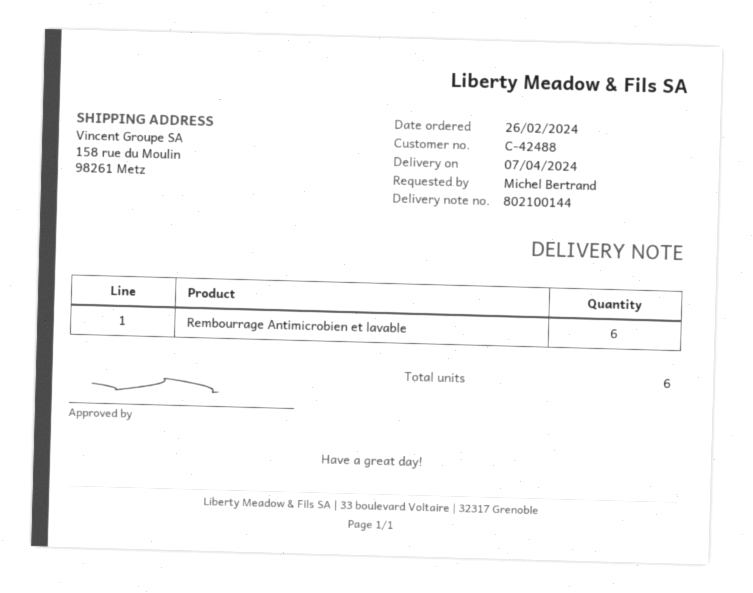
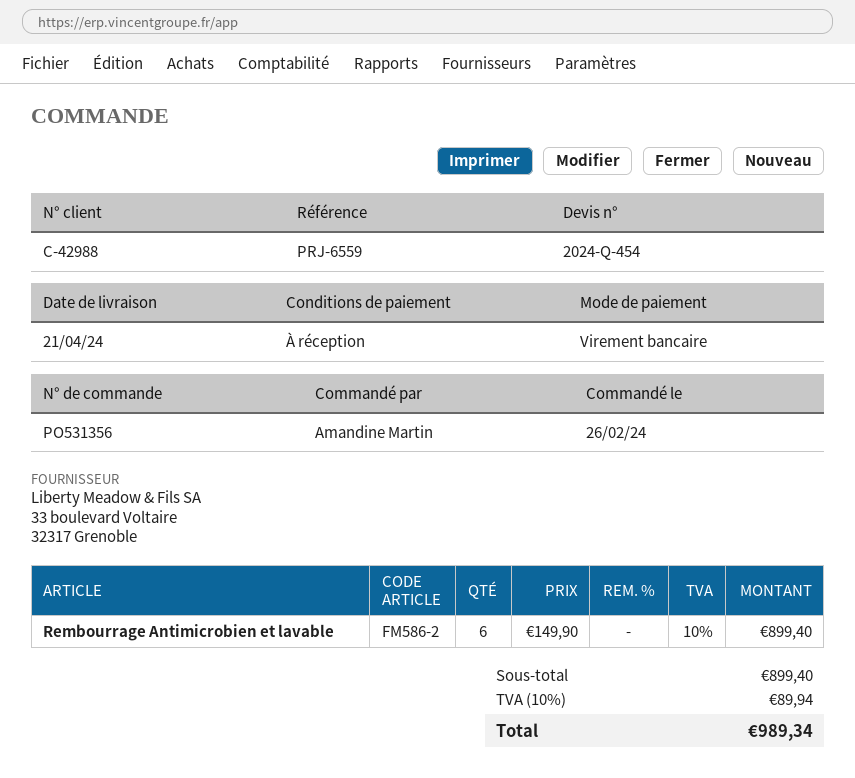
delivery date: 2024-04-07 -> 2024-04-21
customer number: C-42488 -> C-42988
ordered by: Michel Bertrand -> Amandine Martin

